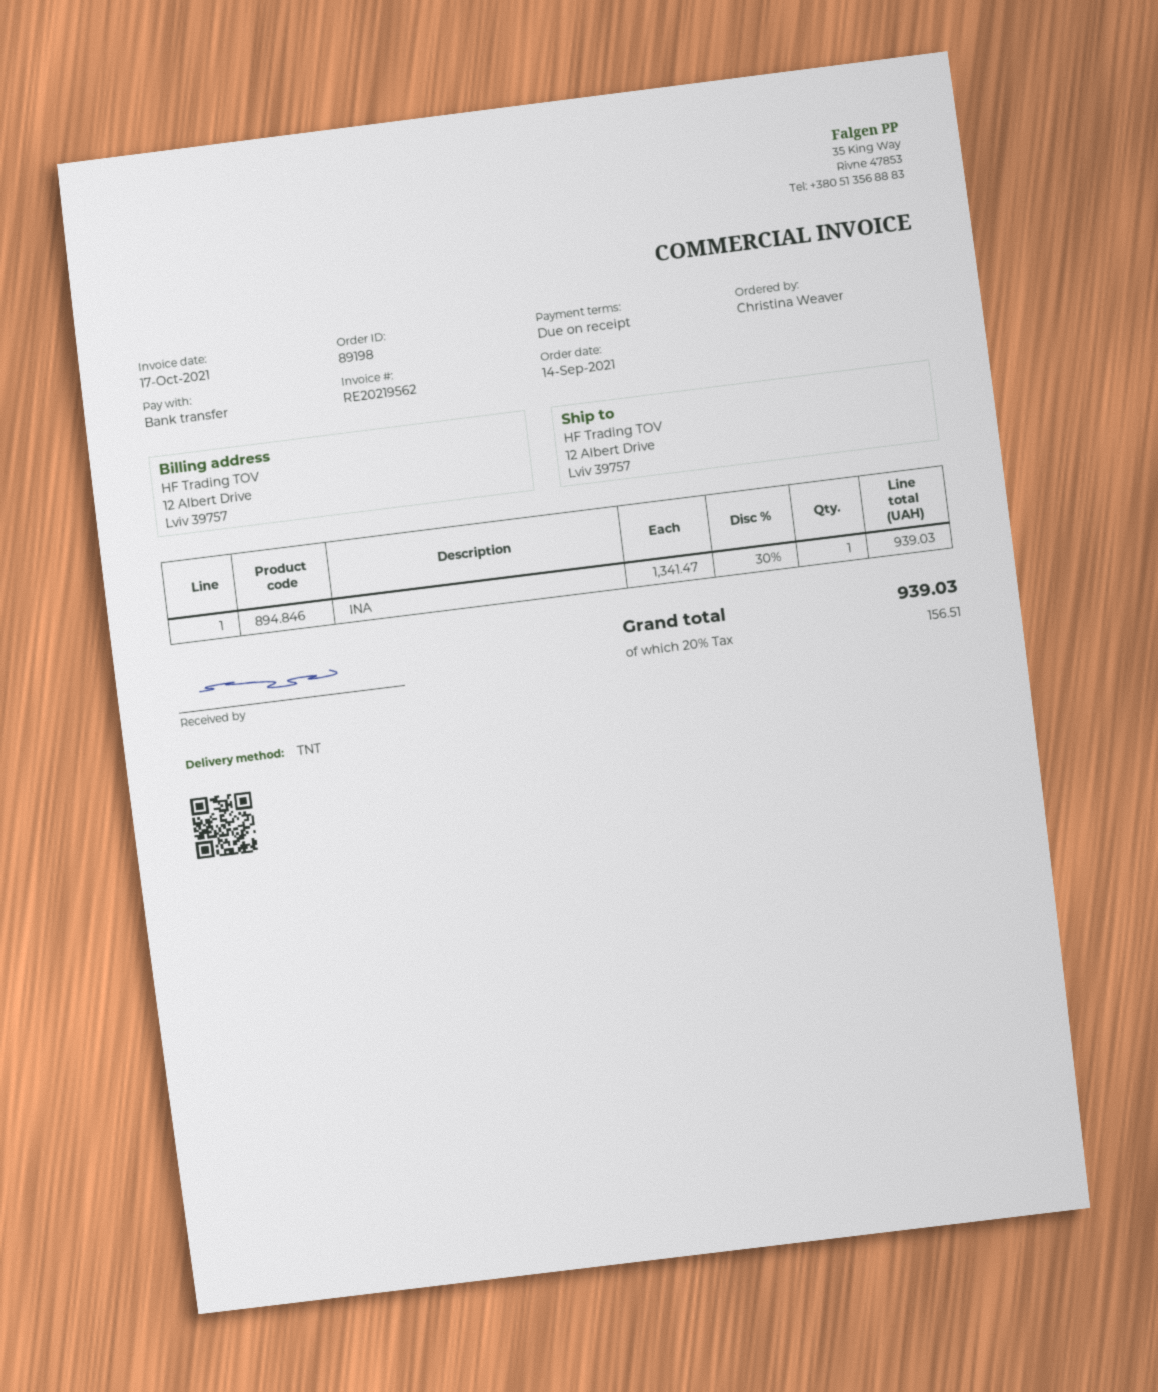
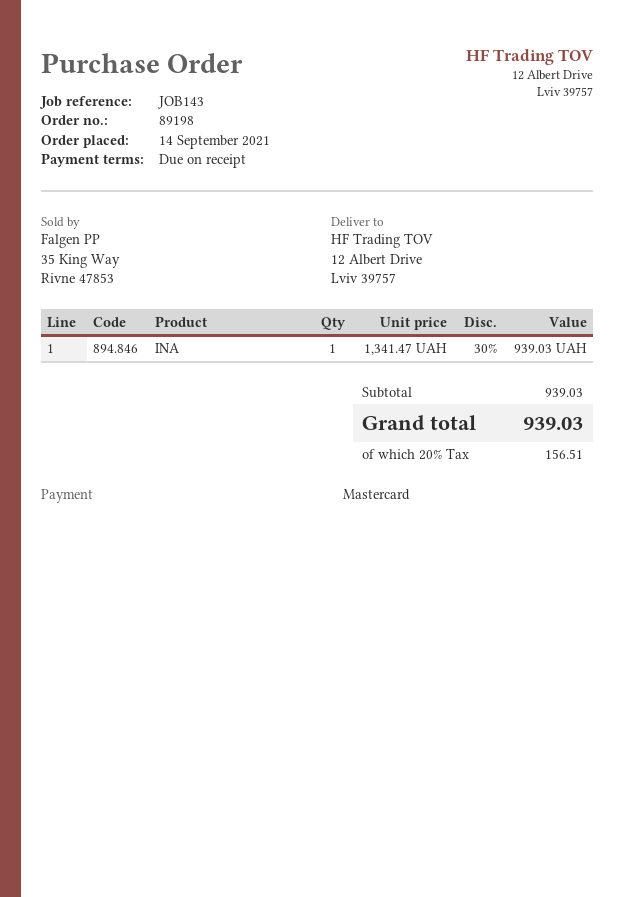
payment method: bank transfer -> Mastercard

